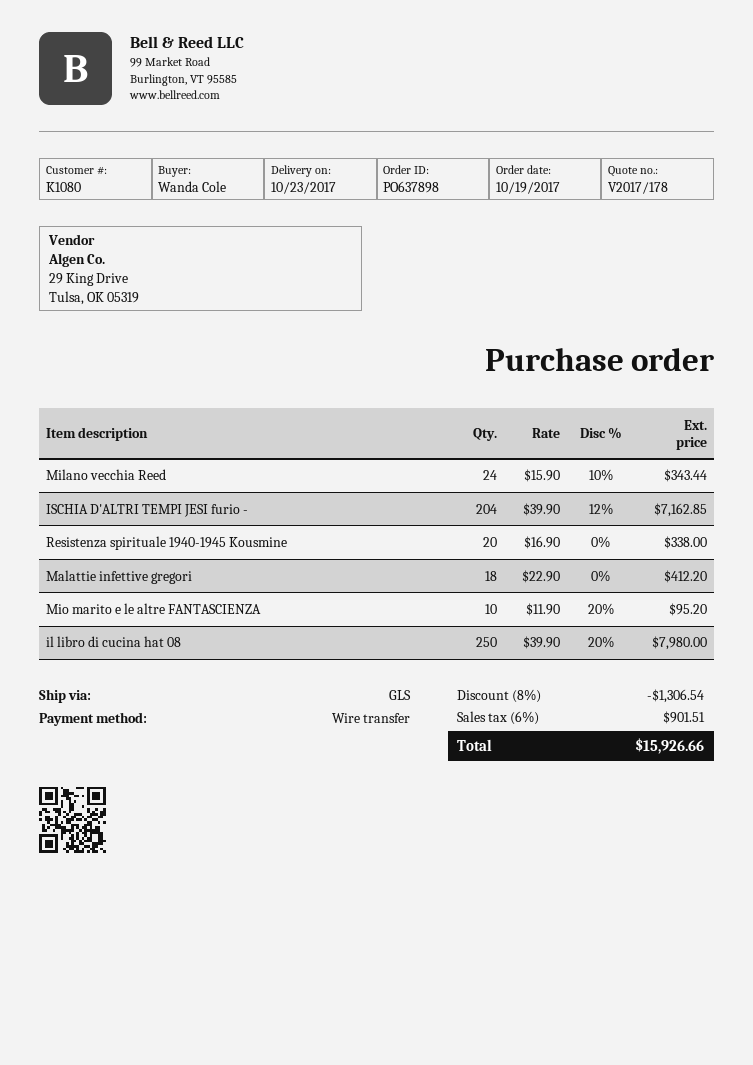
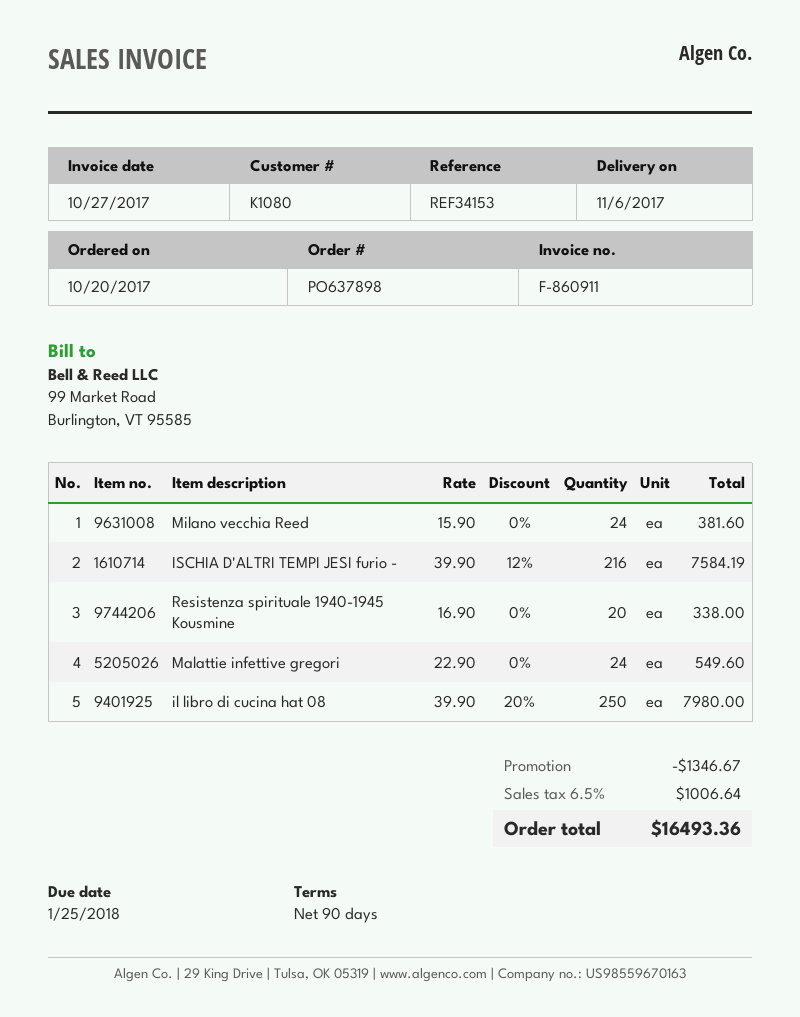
order date: 2017-10-19 -> 2017-10-20
delivery date: 2017-10-23 -> 2017-11-06
Milano vecchia Reed: 24 x 15.90 - 10% = 343.44 -> 24 x 15.90 = 381.60
ISCHIA D'ALTRI TEMPI JESI furio -: 204 x 39.90 - 12% = 7162.85 -> 216 x 39.90 - 12% = 7584.19
Malattie infettive gregori: 18 x 22.90 = 412.20 -> 24 x 22.90 = 549.60
Mio marito e le altre FANTASCIENZA: 10 x 11.90 - 20% = 95.20 -> none
discount: 1306.54 -> 1346.67
tax: 6% = 901.51 -> 6.5% = 1006.64
total: 15926.66 -> 16493.36

